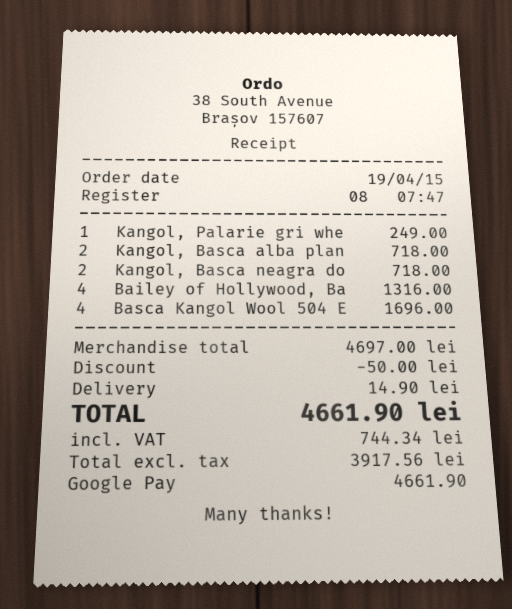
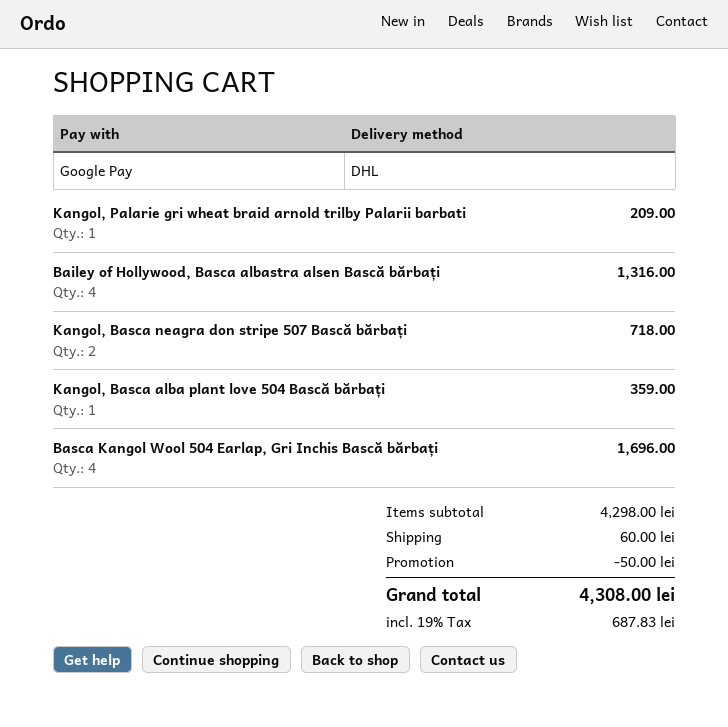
Kangol, Palarie gri whe: 1 for 249.00 -> 1 for 209.00
Kangol, Basca alba plan: 2 for 718.00 -> 1 for 359.00
subtotal: 4697.00 -> 4298.00
shipping: 14.90 -> 60.00
tax: 744.34 -> 687.83
total: 4661.90 -> 4308.00

